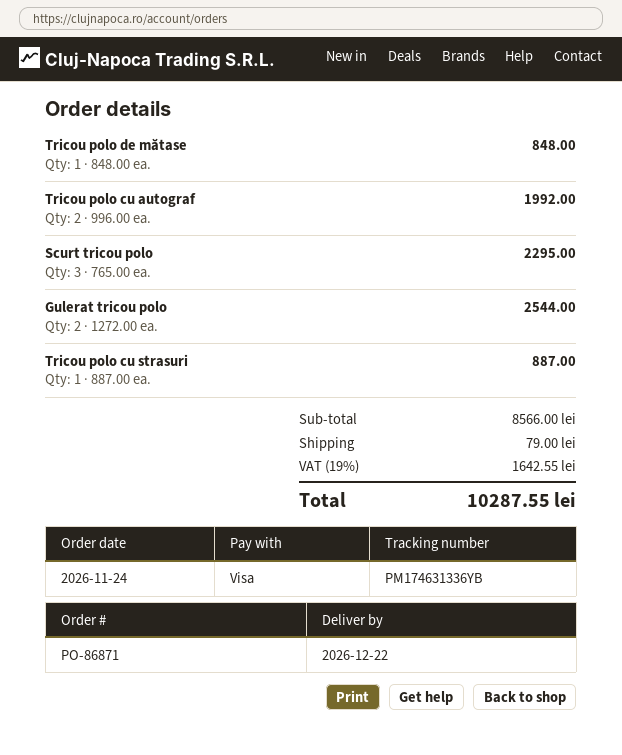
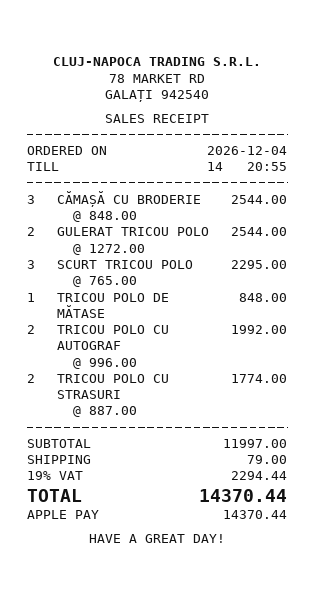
order date: 2026-11-24 -> 2026-12-04
payment method: Visa -> Apple Pay
Tricou polo cu strasuri: 1 x 887.00 = 887.00 -> 2 x 887.00 = 1774.00
CĂMAȘĂ CU BRODERIE: none -> 3 x 848.00 = 2544.00
subtotal: 8566.00 -> 11997.00
tax: 19% = 1642.55 -> 19% = 2294.44
total: 10287.55 -> 14370.44

